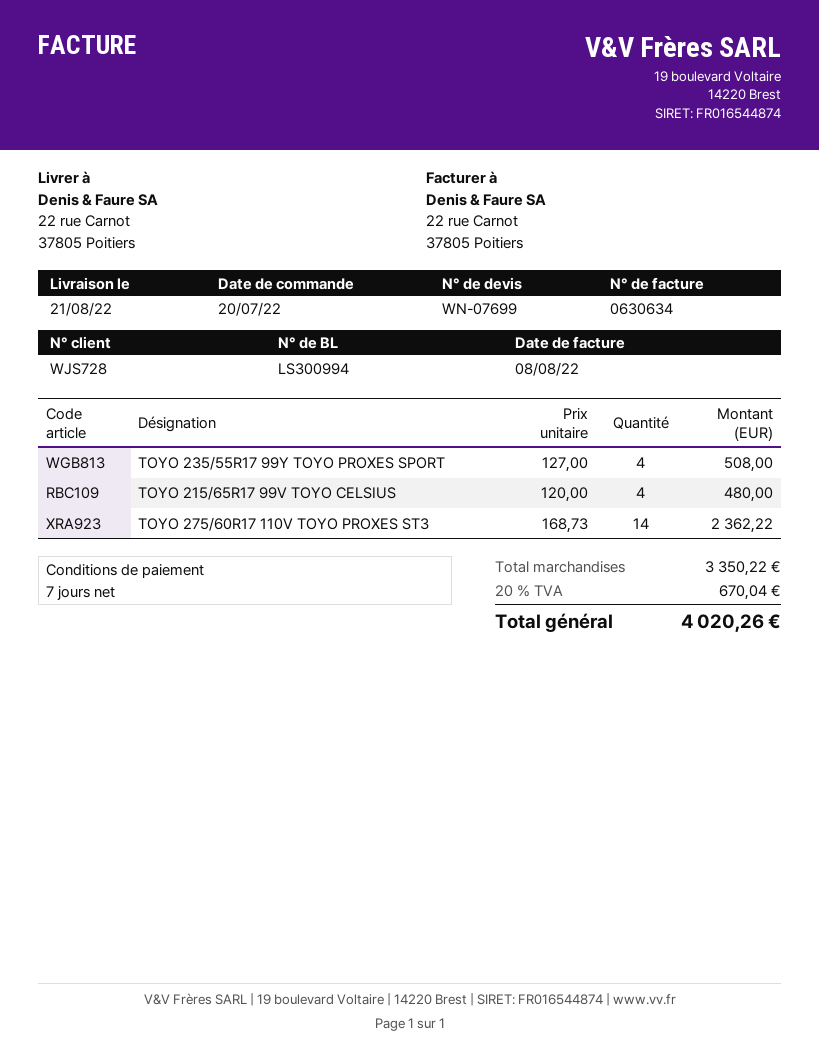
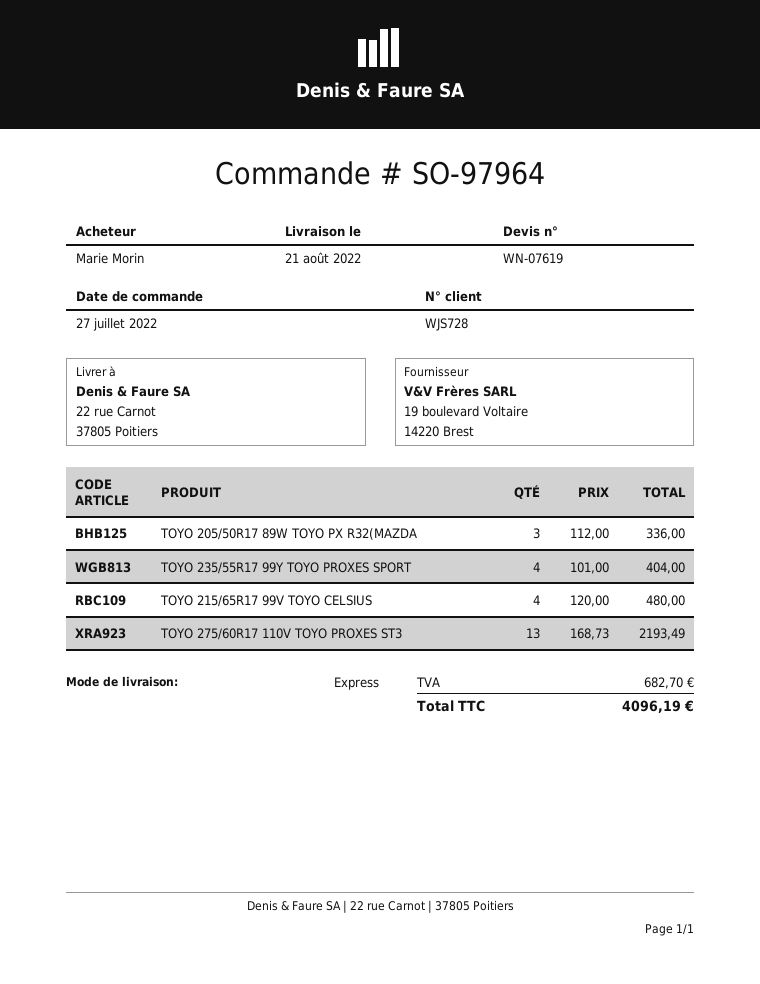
quote number: WN-07699 -> WN-07619
order date: 2022-07-20 -> 2022-07-27
TOYO 235/55R17 99Y TOYO PROXES SPORT: 4 x 127.00 = 508.00 -> 4 x 101.00 = 404.00
TOYO 275/60R17 110V TOYO PROXES ST3: 14 x 168.73 = 2362.22 -> 13 x 168.73 = 2193.49
TOYO 205/50R17 89W TOYO PX R32(MAZDA: none -> 3 x 112.00 = 336.00
tax: 670.04 -> 682.70
total: 4020.26 -> 4096.19

